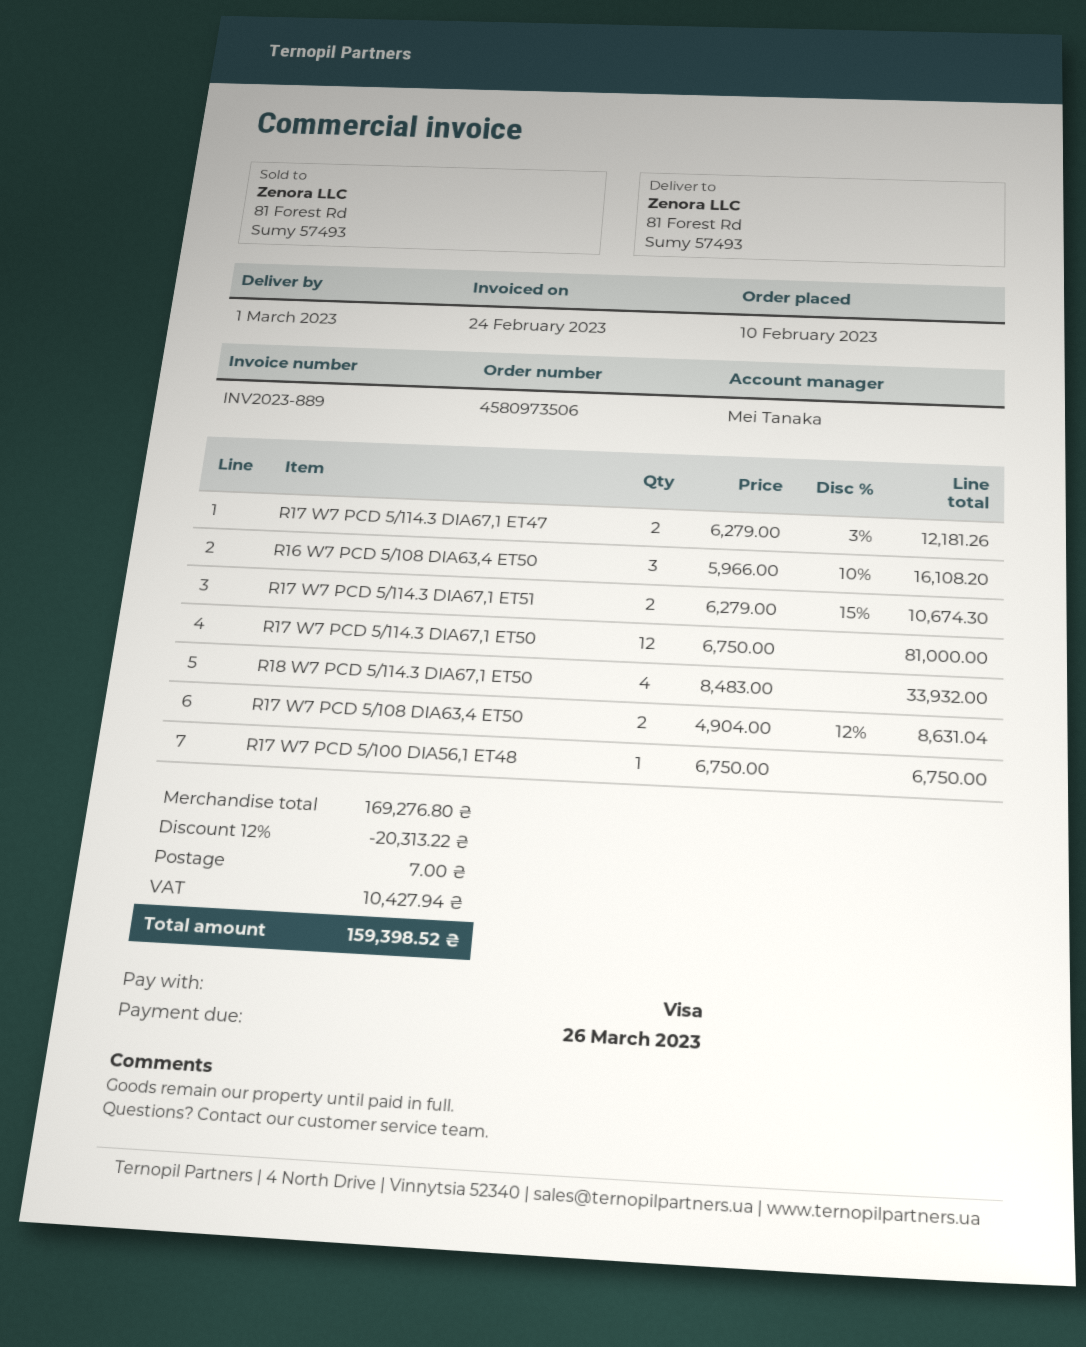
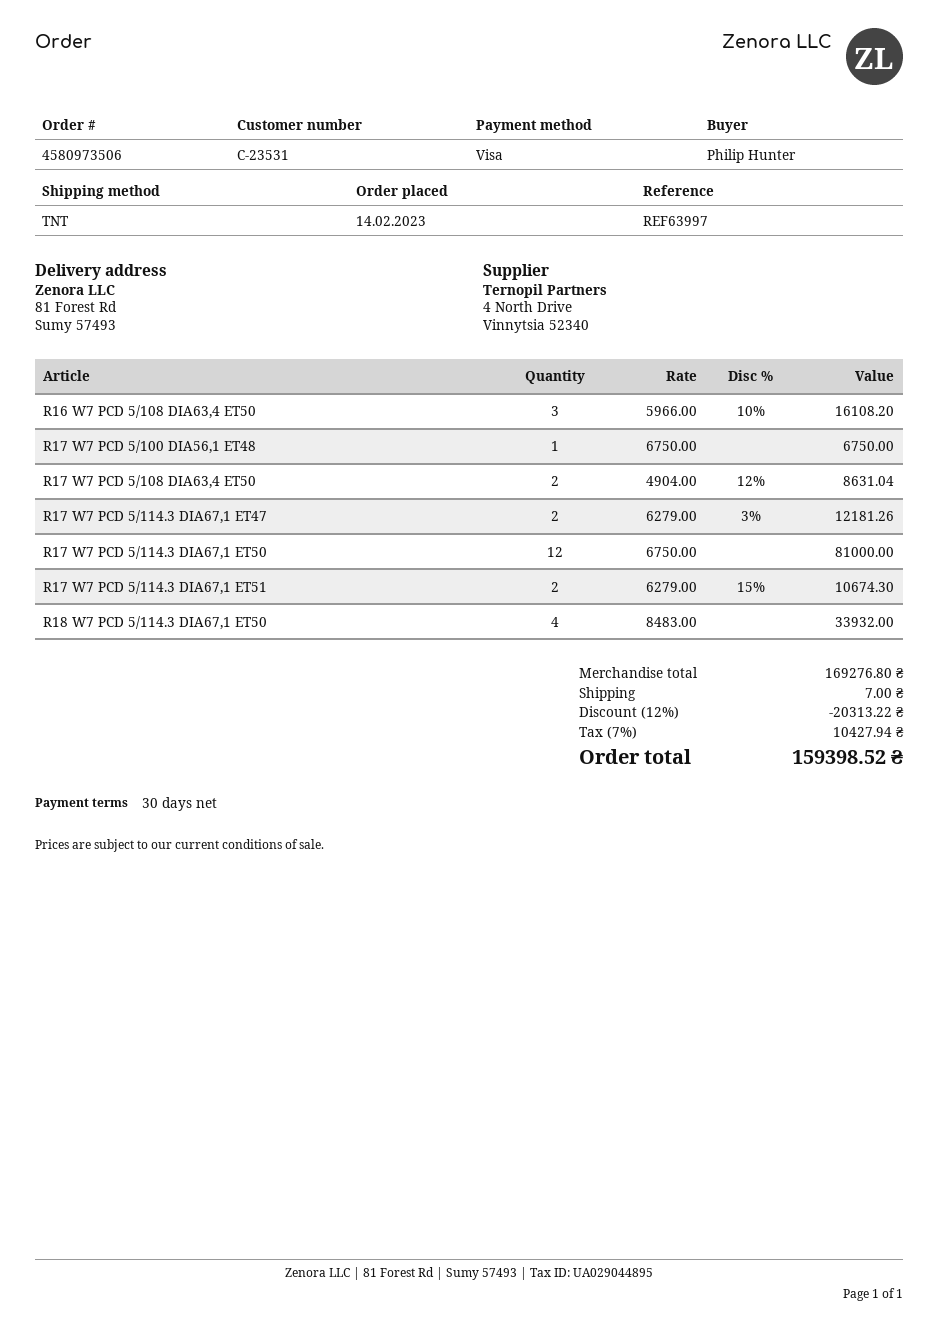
order date: 2023-02-10 -> 2023-02-14

